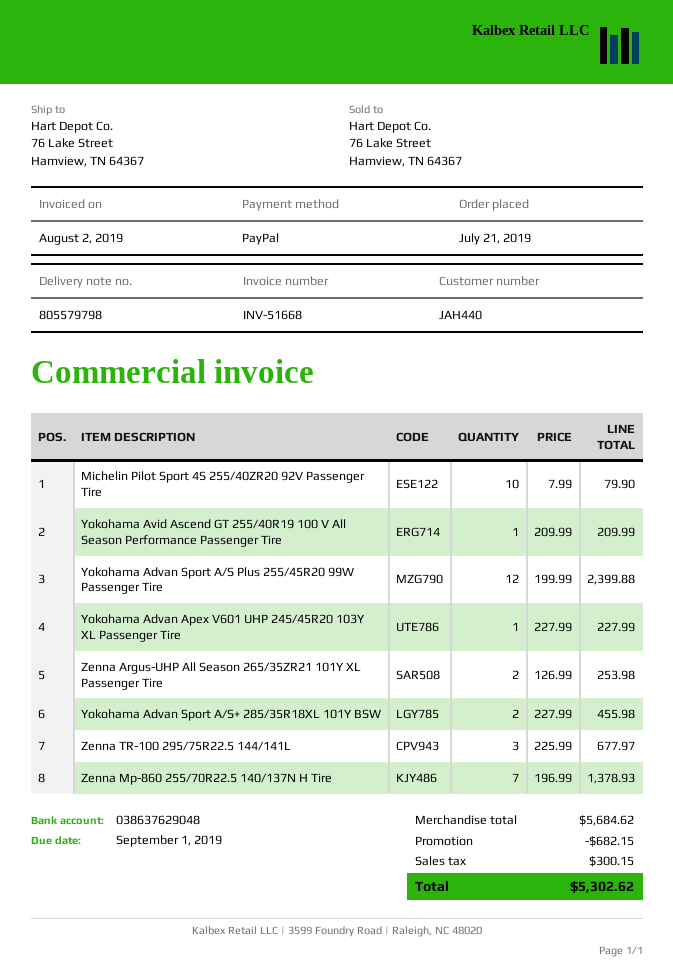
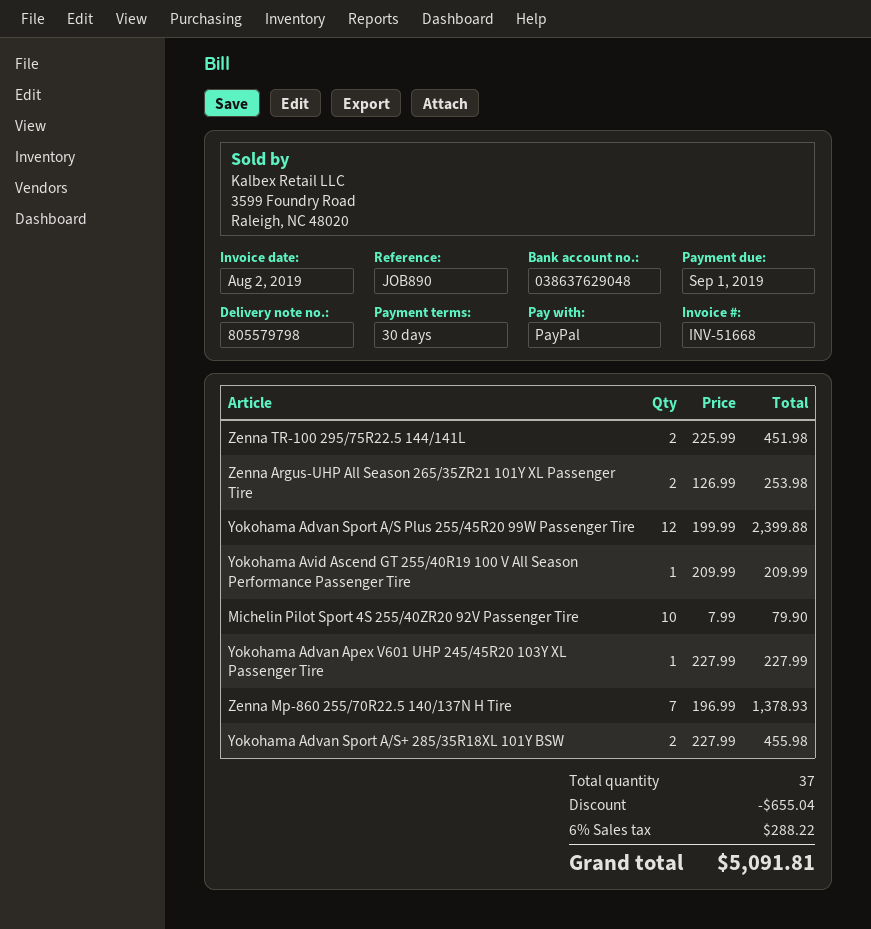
Zenna TR-100 295/75R22.5 144/141L: 3 x 225.99 = 677.97 -> 2 x 225.99 = 451.98
discount: 682.15 -> 655.04
tax: 300.15 -> 288.22
total: 5302.62 -> 5091.81

